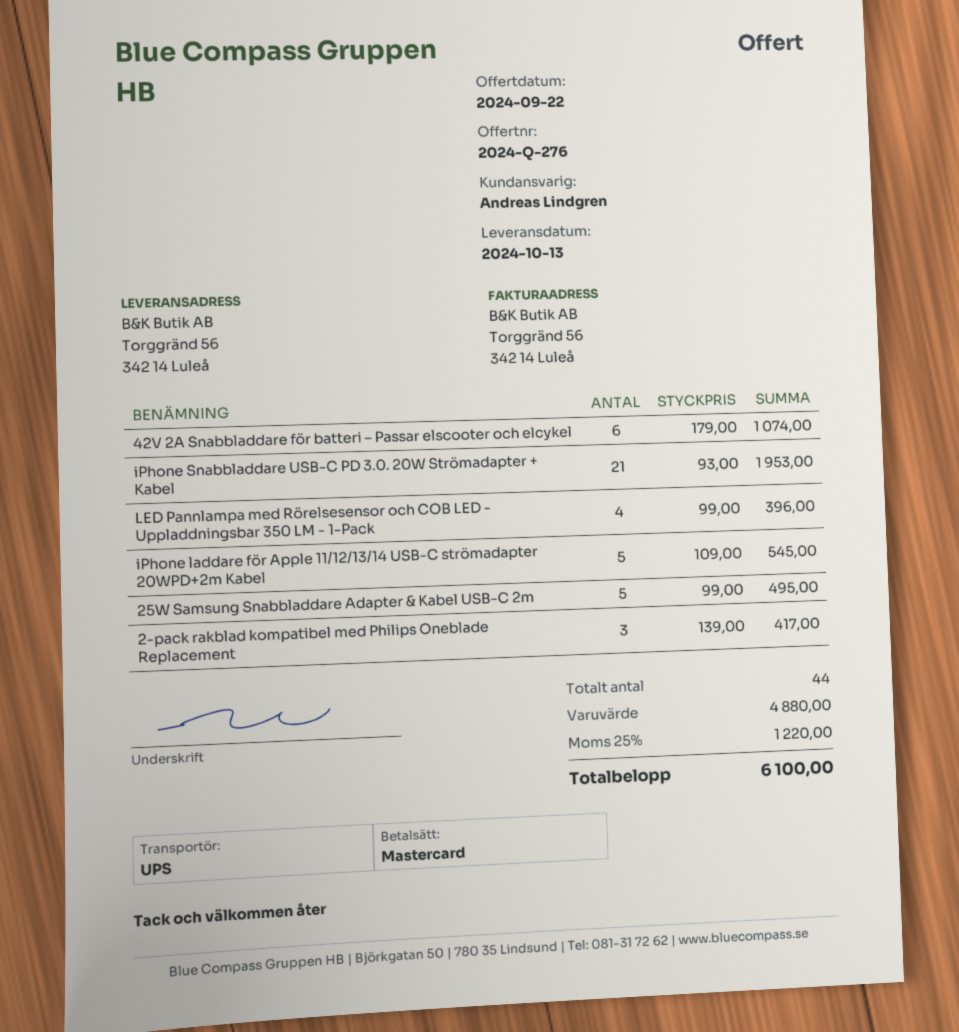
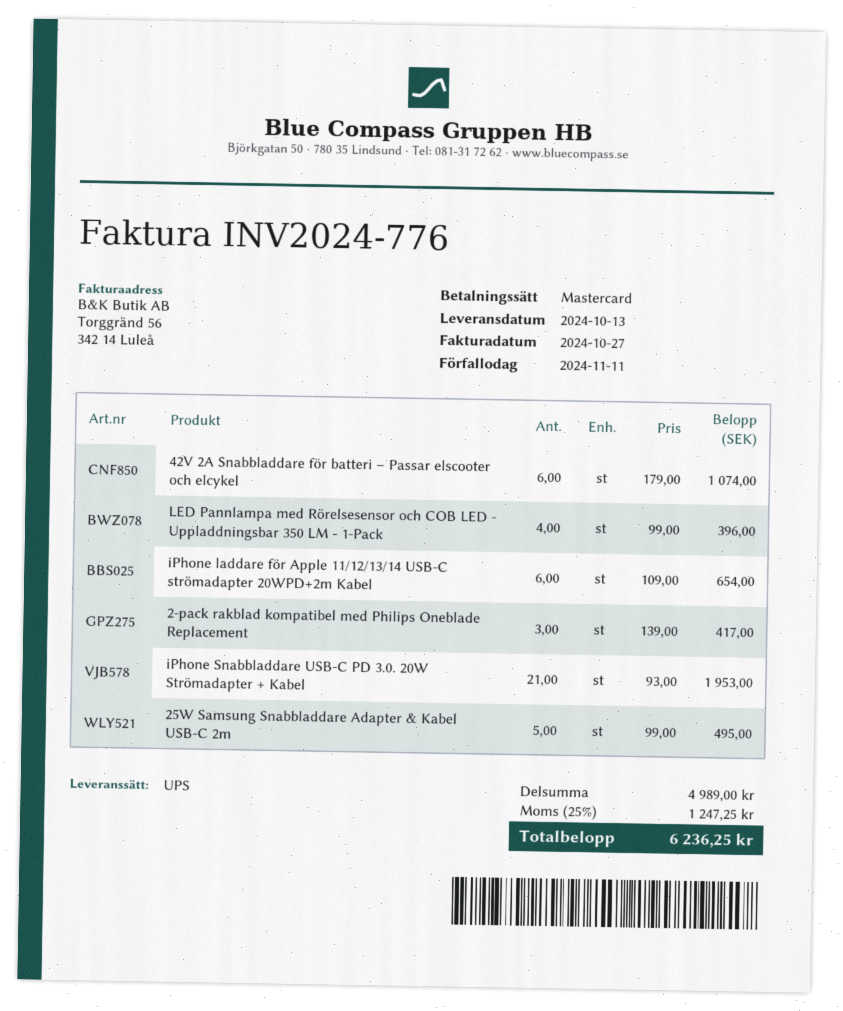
iPhone laddare för Apple 11/12/13/14 USB-C strömadapter 20WPD+2m Kabel: 5 x 109.00 = 545.00 -> 6 x 109.00 = 654.00
subtotal: 4880.00 -> 4989.00
tax: 25% = 1220.00 -> 25% = 1247.25
total: 6100.00 -> 6236.25

